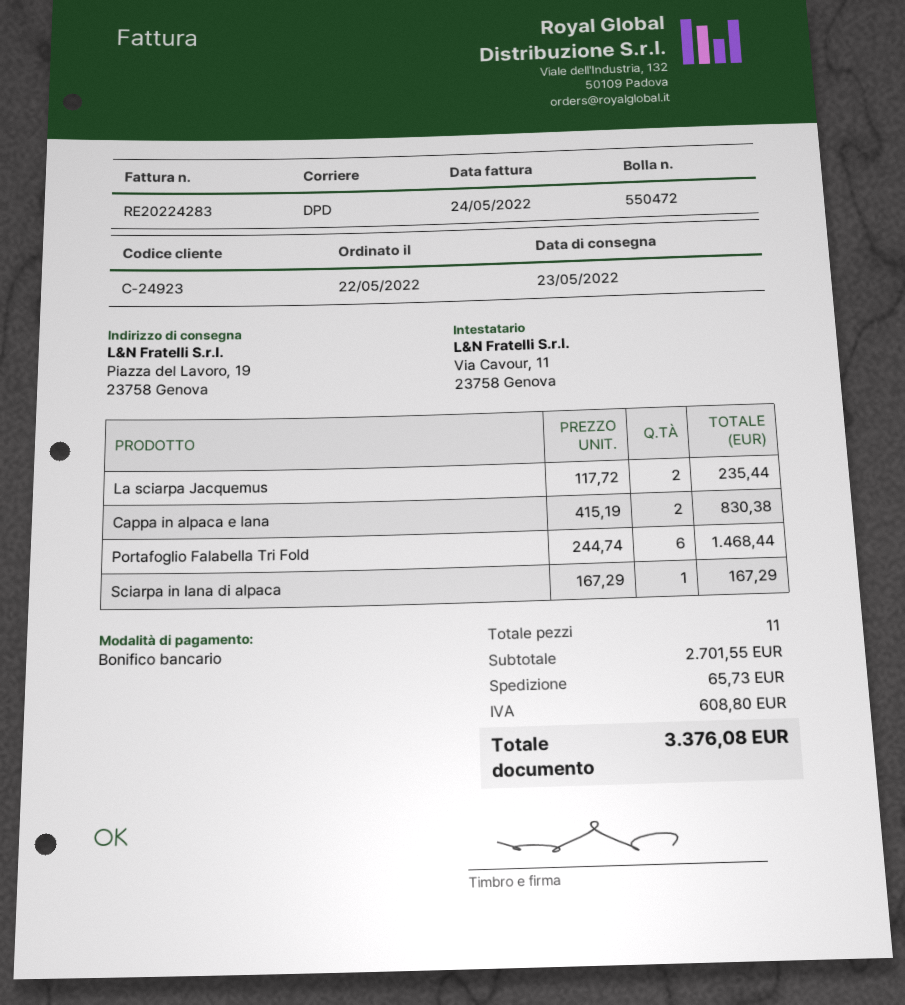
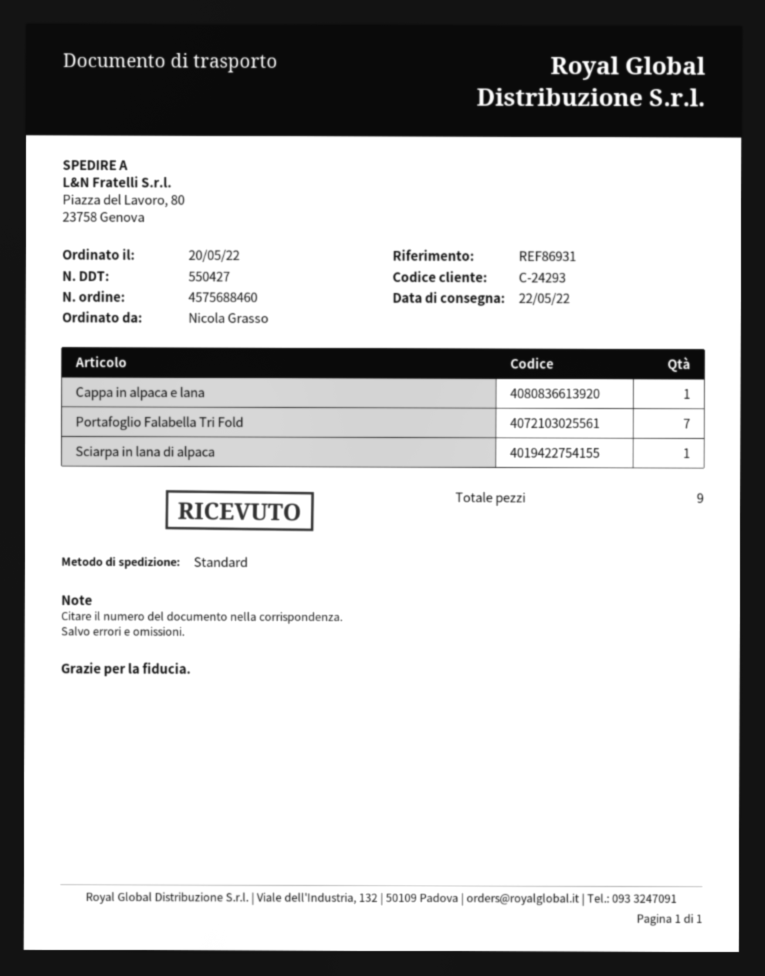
order date: 2022-05-22 -> 2022-05-20
delivery note number: 550472 -> 550427
delivery date: 2022-05-23 -> 2022-05-22
customer number: C-24923 -> C-24293
shipping method: DPD -> standard
ship to: Piazza del Lavoro, 19, 23758 Genova -> Piazza del Lavoro, 80, 23758 Genova
La sciarpa Jacquemus: 2 -> none
Cappa in alpaca e lana: 2 -> 1
Portafoglio Falabella Tri Fold: 6 -> 7
total quantity: 11 -> 9

